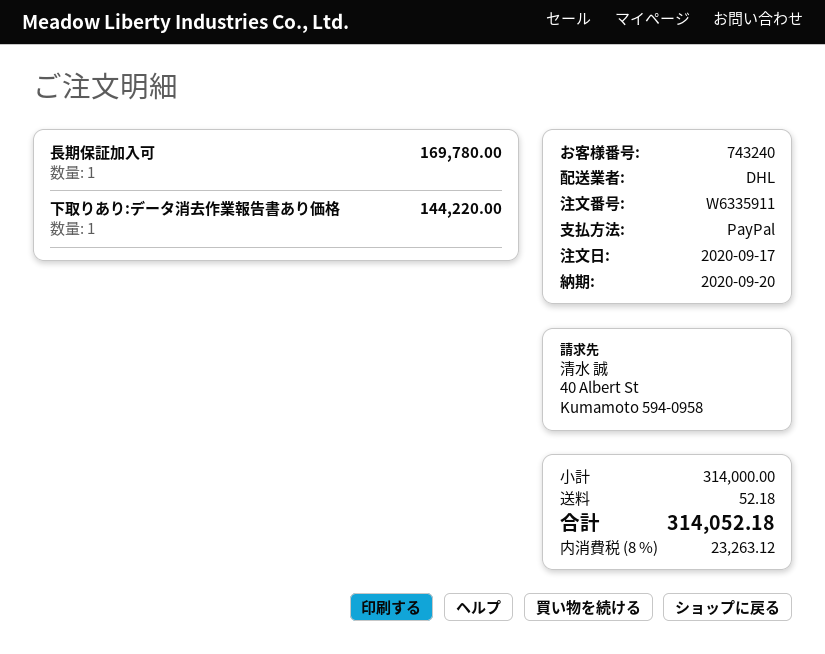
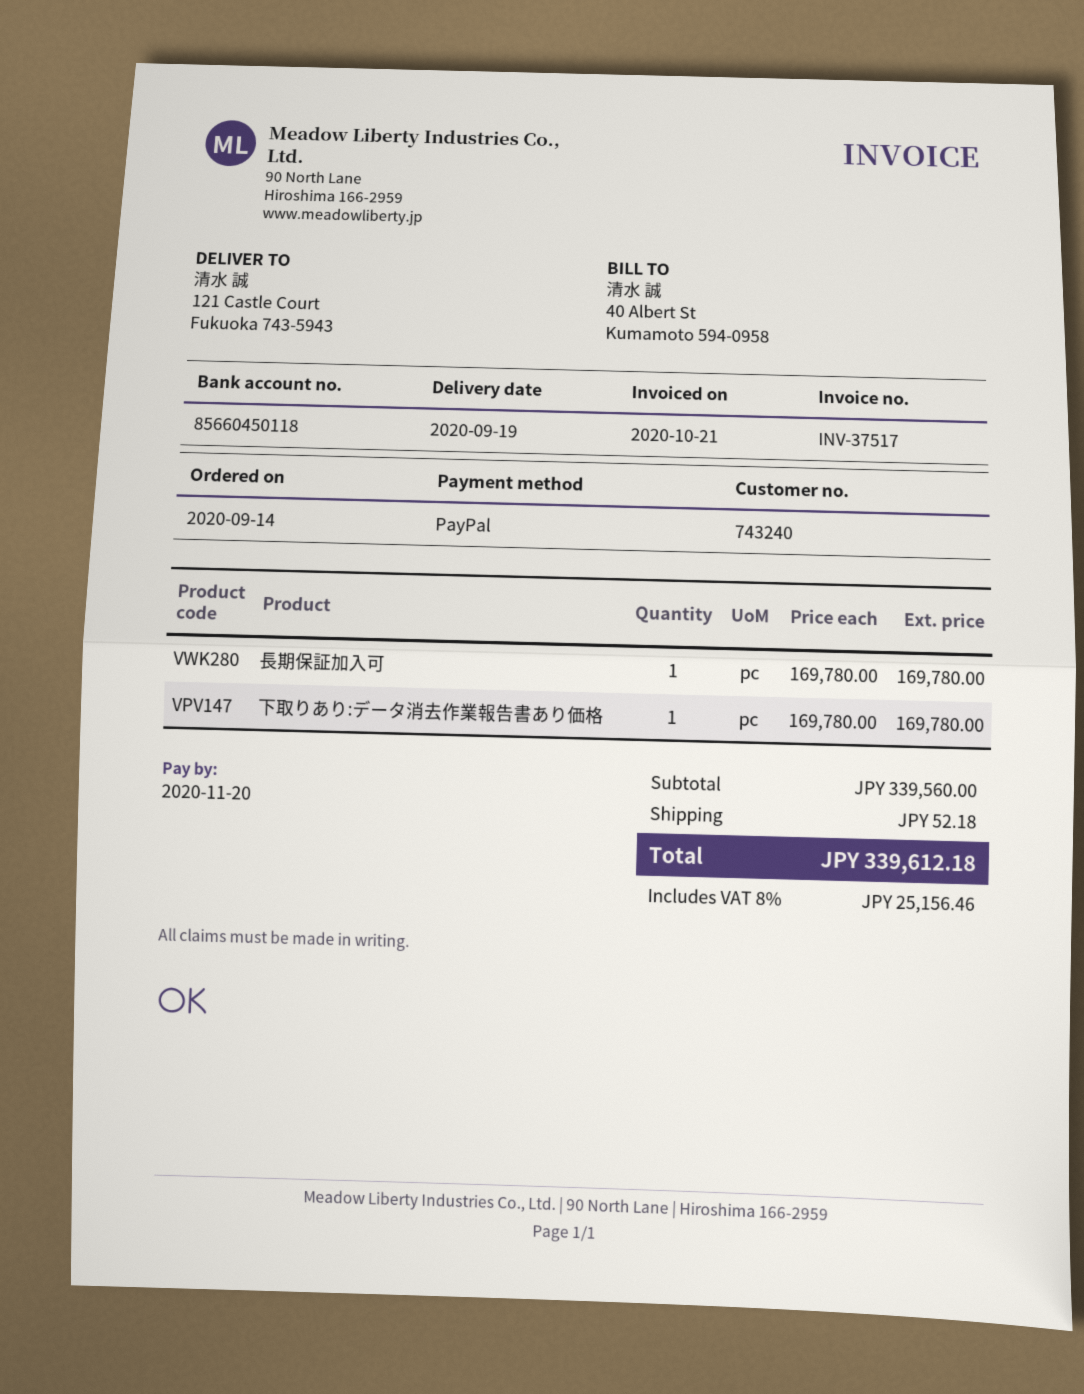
order date: 2020-09-17 -> 2020-09-14
delivery date: 2020-09-20 -> 2020-09-19
下取りあり:データ消去作業報告書あり価格: 1 for 144220.00 -> 1 for 169780.00
subtotal: 314000.00 -> 339560.00
tax: 8% = 23263.12 -> 8% = 25156.46
total: 314052.18 -> 339612.18

